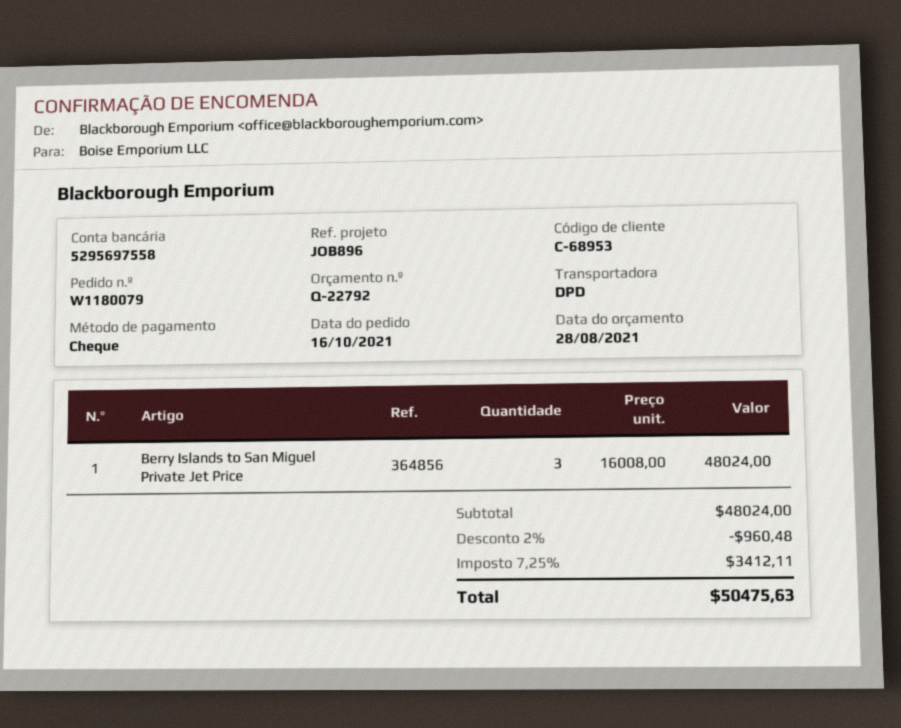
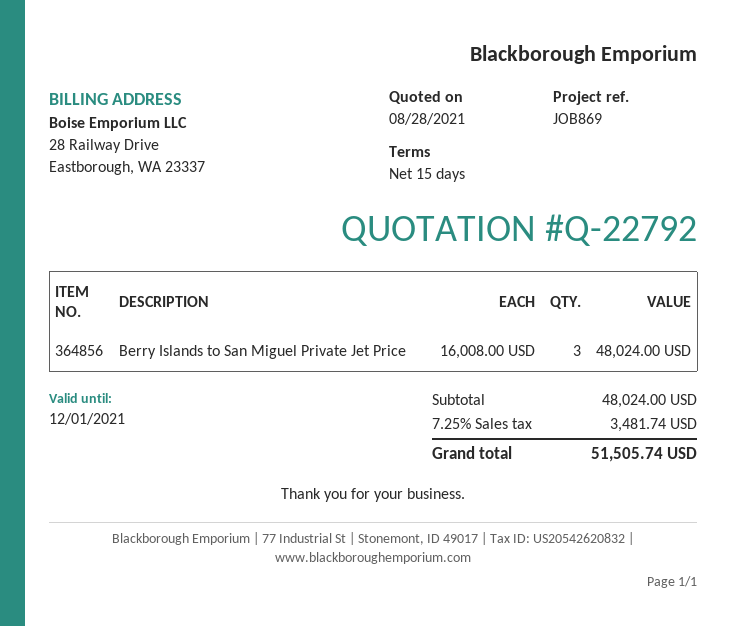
reference: JOB896 -> JOB869
discount: 2% = 960.48 -> none
tax: 7.25% = 3412.11 -> 7.25% = 3481.74
total: 50475.63 -> 51505.74

